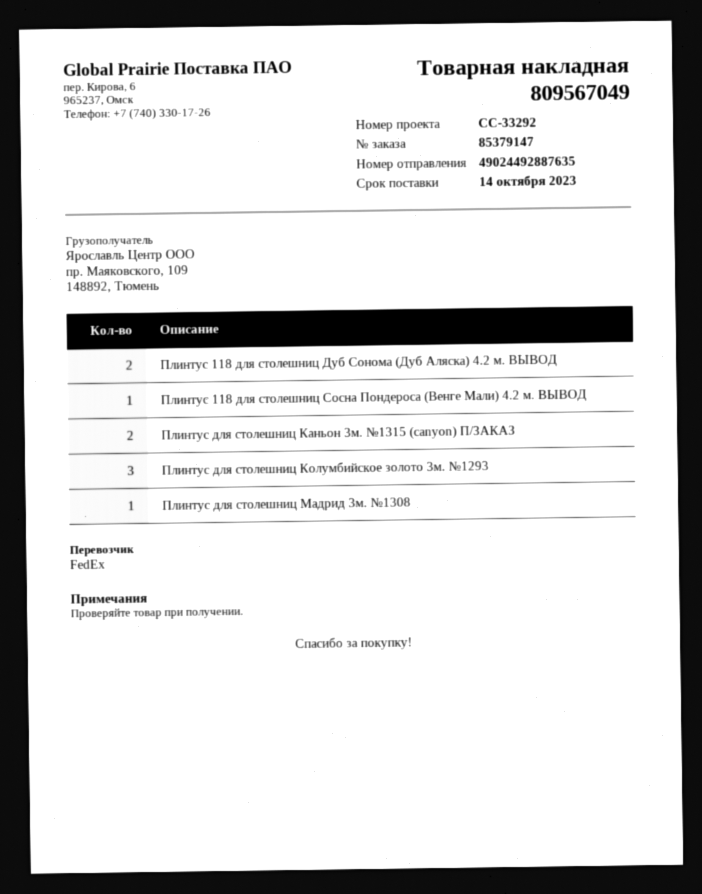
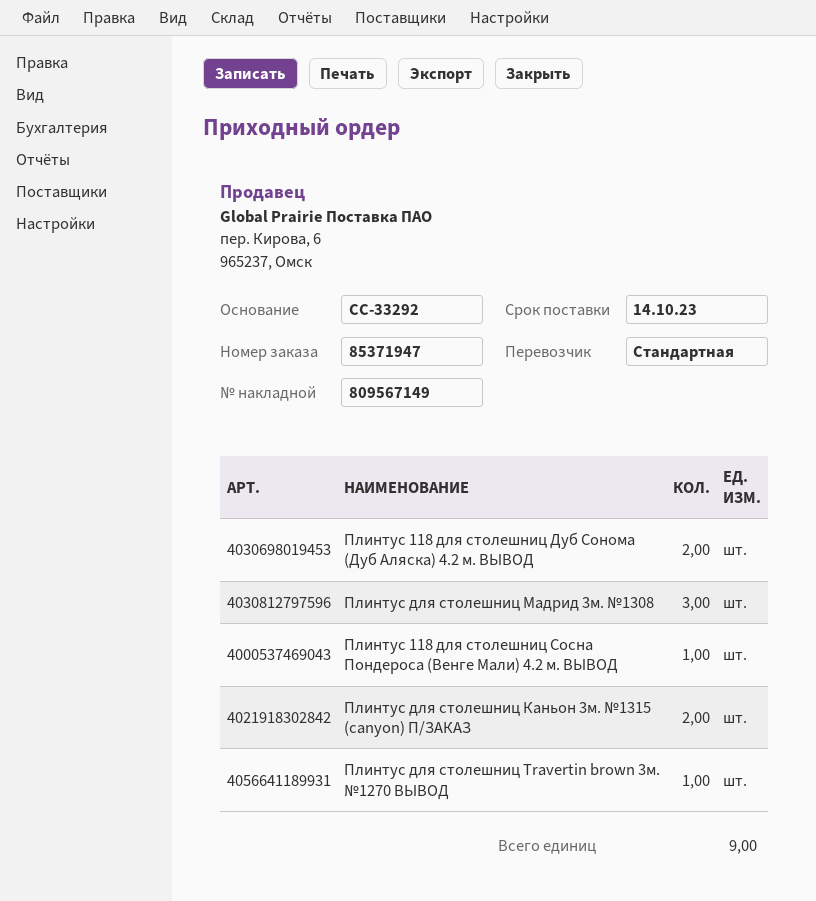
order number: 85379147 -> 85371947
delivery note number: 809567049 -> 809567149
shipping method: FedEx -> standard
Плинтус для столешниц Колумбийское золото 3м. №1293: 3 -> none
Плинтус для столешниц Мадрид 3м. №1308: 1 -> 3
Плинтус для столешниц Travertin brown 3м. №1270 ВЫВОД: none -> 1

